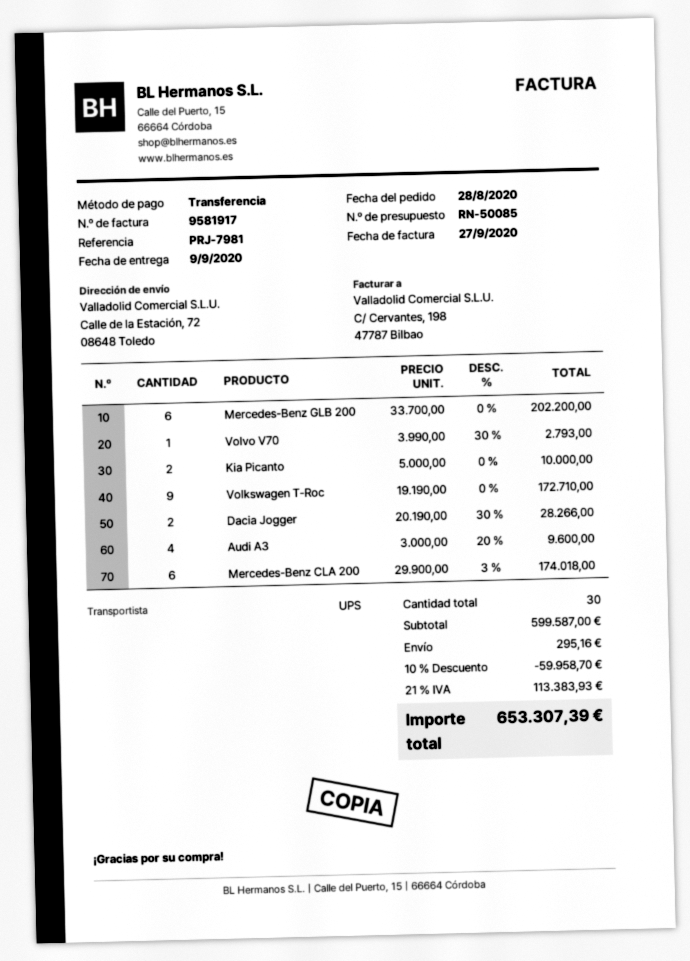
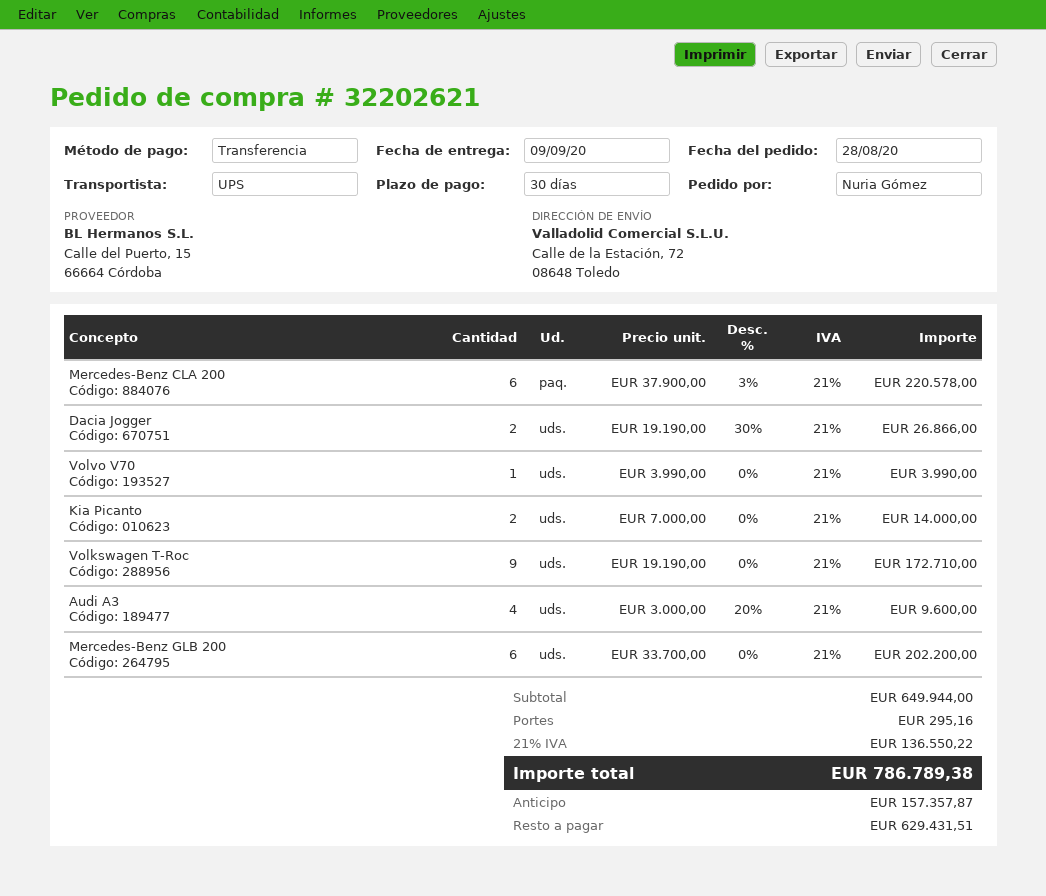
Volvo V70: 1 x 3990.00 - 30% = 2793.00 -> 1 x 3990.00 = 3990.00
Kia Picanto: 2 x 5000.00 = 10000.00 -> 2 x 7000.00 = 14000.00
Dacia Jogger: 2 x 20190.00 - 30% = 28266.00 -> 2 x 19190.00 - 30% = 26866.00
Mercedes-Benz CLA 200: 6 x 29900.00 - 3% = 174018.00 -> 6 x 37900.00 - 3% = 220578.00
subtotal: 599587.00 -> 649944.00
discount: 10% = 59958.70 -> none
tax: 21% = 113383.93 -> 21% = 136550.22
total: 653307.39 -> 786789.38

